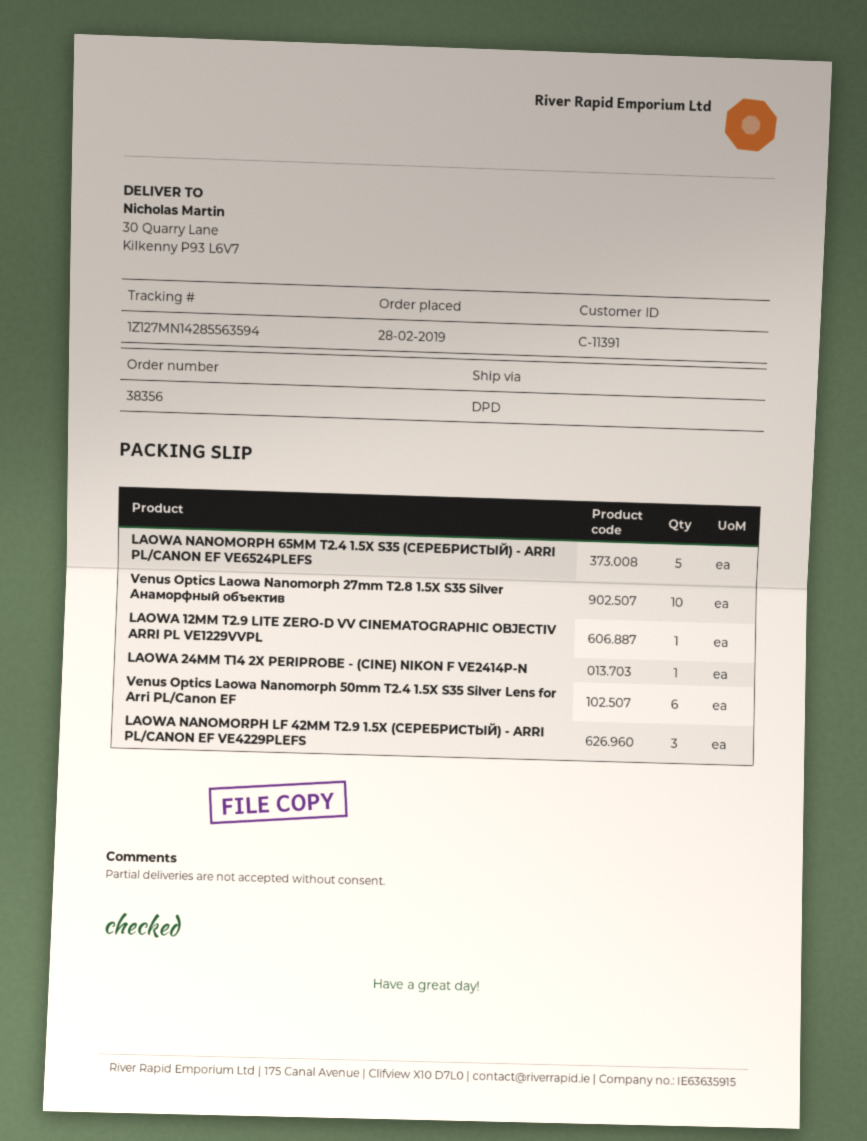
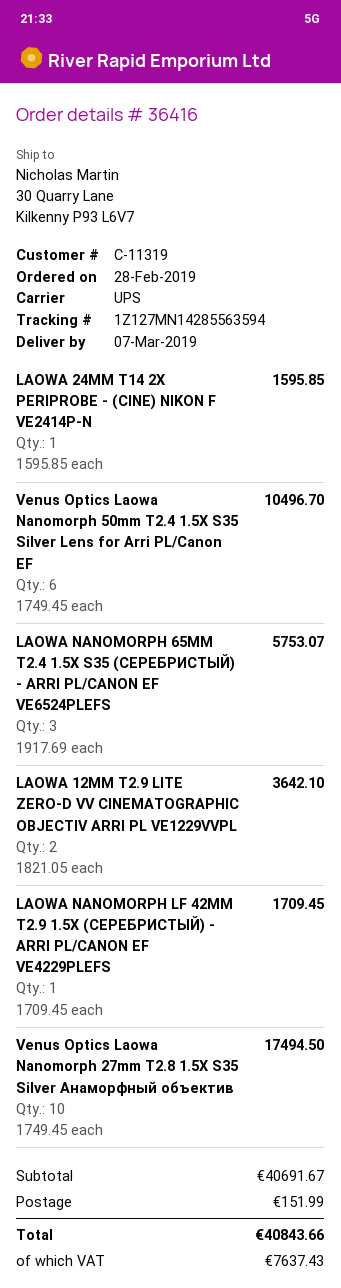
order number: 38356 -> 36416
customer number: C-11391 -> C-11319
shipping method: DPD -> UPS
LAOWA NANOMORPH 65MM T2.4 1.5X S35 (СЕРЕБРИСТЫЙ) - ARRI PL/CANON EF VE6524PLEFS: 5 -> 3
LAOWA 12MM T2.9 LITE ZERO-D VV CINEMATOGRAPHIC OBJECTIV ARRI PL VE1229VVPL: 1 -> 2
LAOWA NANOMORPH LF 42MM T2.9 1.5X (СЕРЕБРИСТЫЙ) - ARRI PL/CANON EF VE4229PLEFS: 3 -> 1

